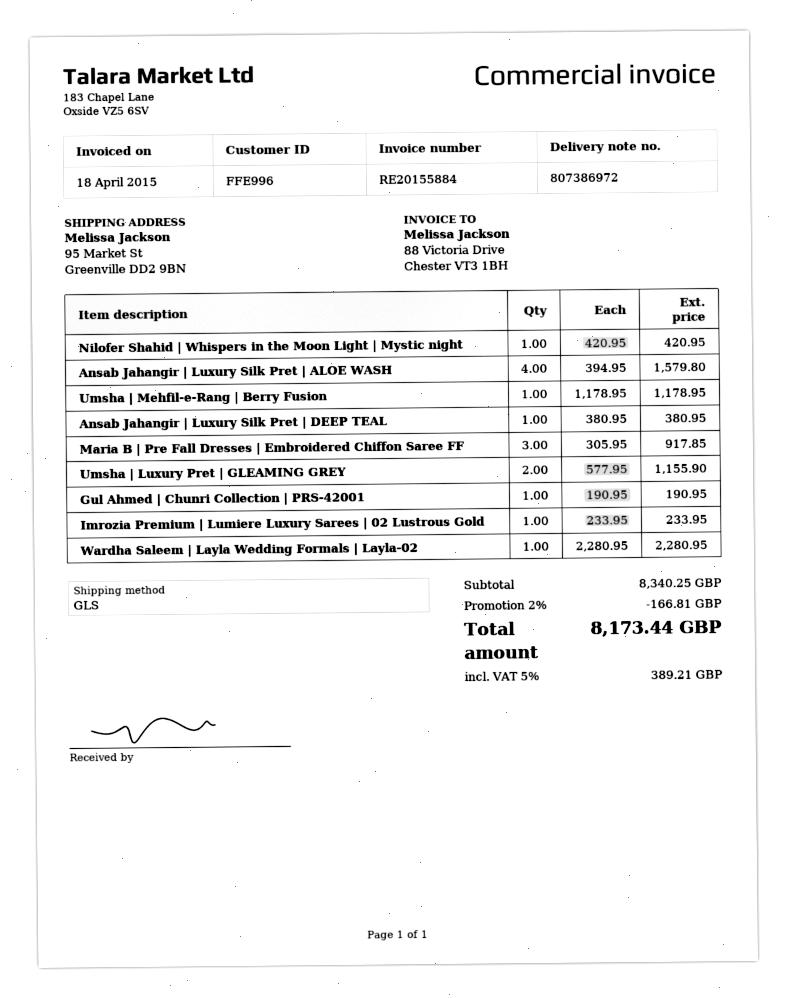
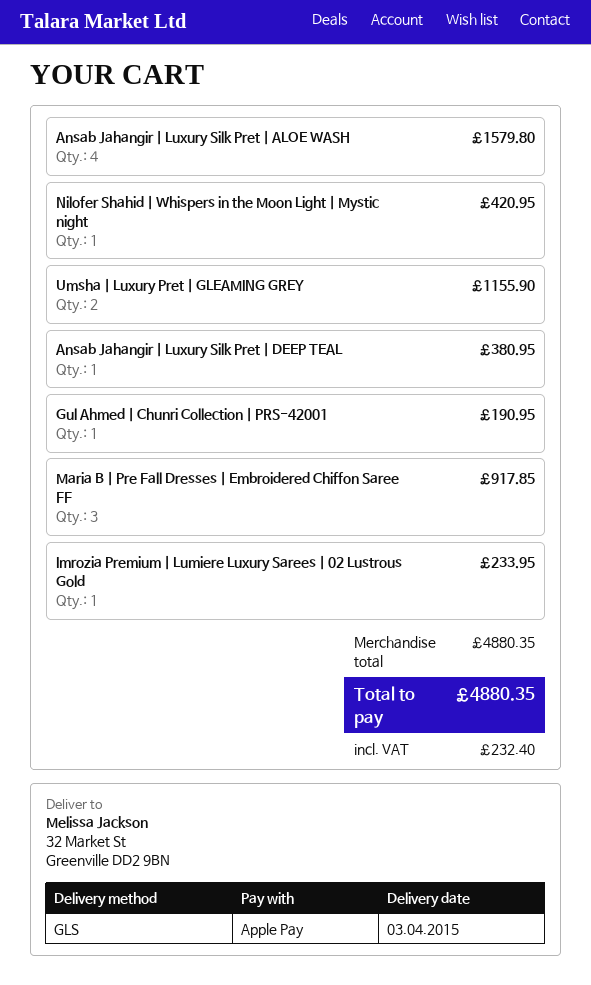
ship to: 95 Market St, Greenville DD2 9BN -> 32 Market St, Greenville DD2 9BN
Umsha | Mehfil-e-Rang | Berry Fusion: 1 for 1178.95 -> none
Wardha Saleem | Layla Wedding Formals | Layla-02: 1 for 2280.95 -> none
subtotal: 8340.25 -> 4880.35
discount: 2% = 166.81 -> none
tax: 389.21 -> 232.40
total: 8173.44 -> 4880.35

